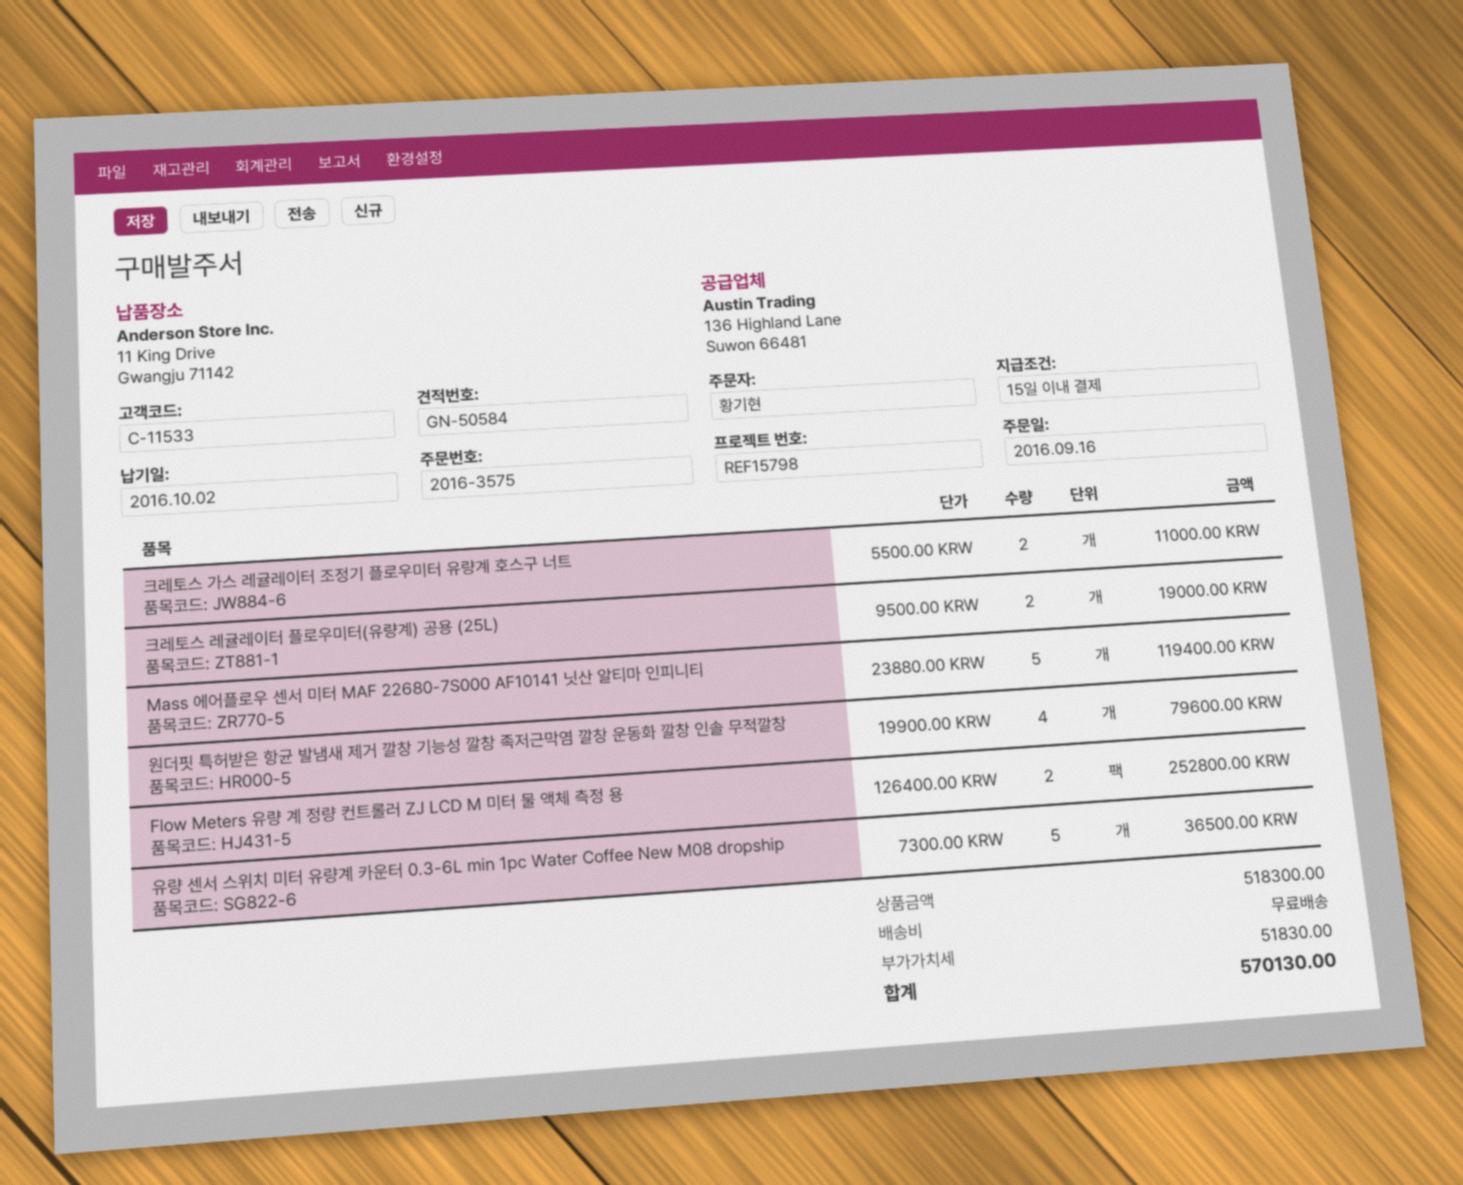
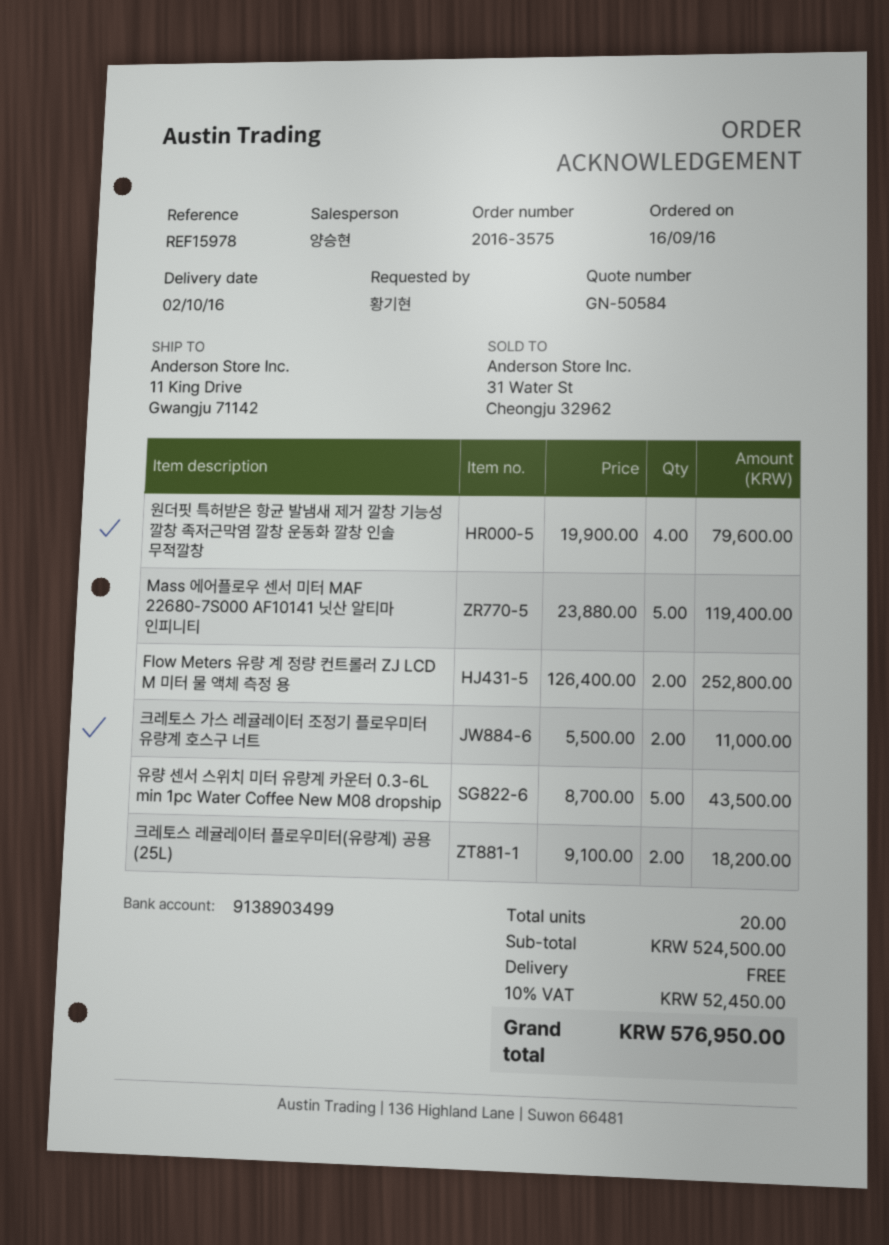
reference: REF15798 -> REF15978
크레토스 레귤레이터 플로우미터(유량계) 공용 (25L): 2 x 9500.00 = 19000.00 -> 2 x 9100.00 = 18200.00
유량 센서 스위치 미터 유량계 카운터 0.3-6L min 1pc Water Coffee New M08 dropship: 5 x 7300.00 = 36500.00 -> 5 x 8700.00 = 43500.00
subtotal: 518300.00 -> 524500.00
tax: 51830.00 -> 52450.00
total: 570130.00 -> 576950.00

